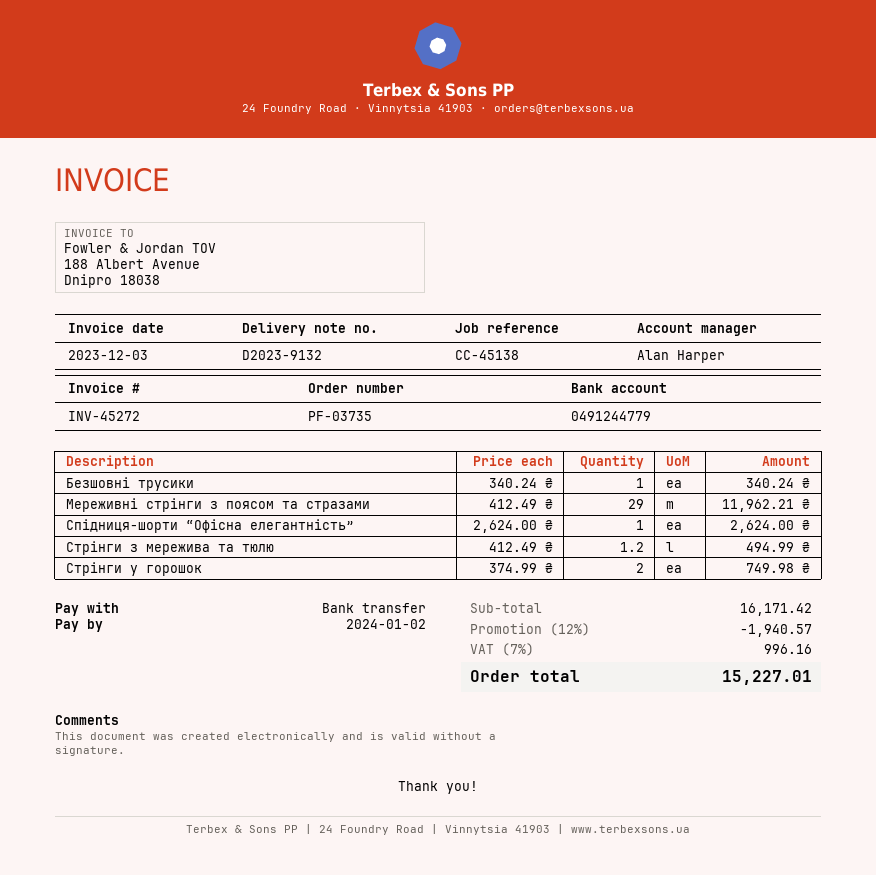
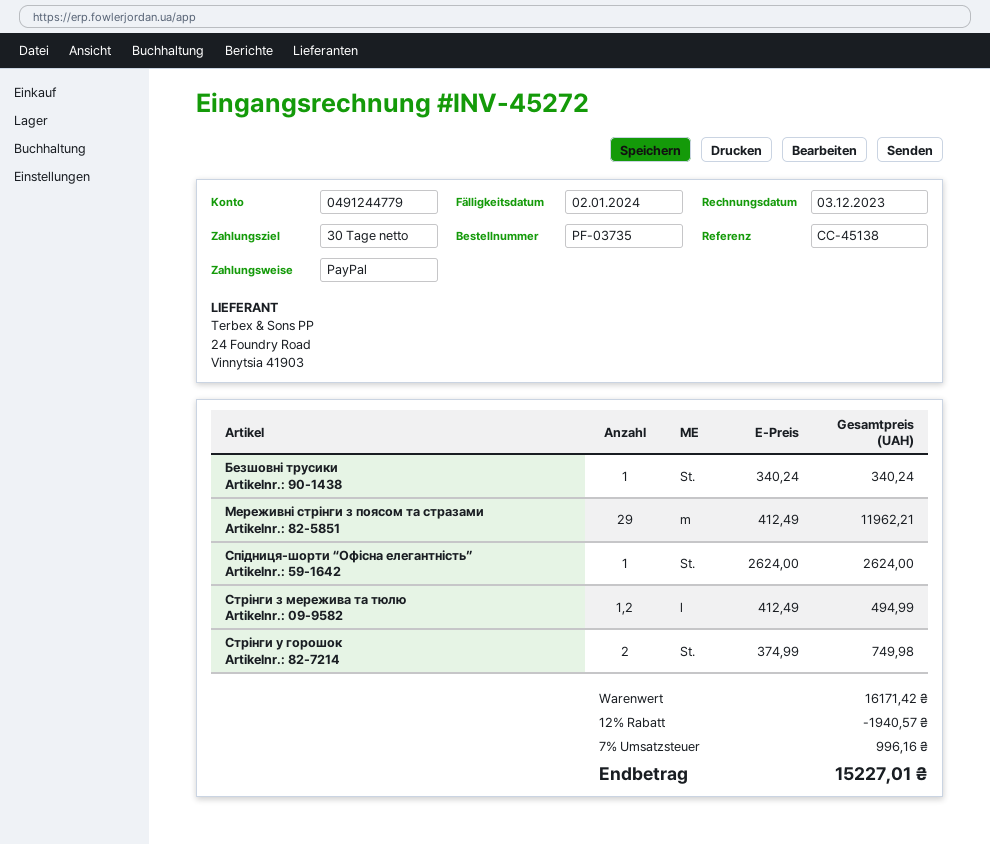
payment method: bank transfer -> PayPal

